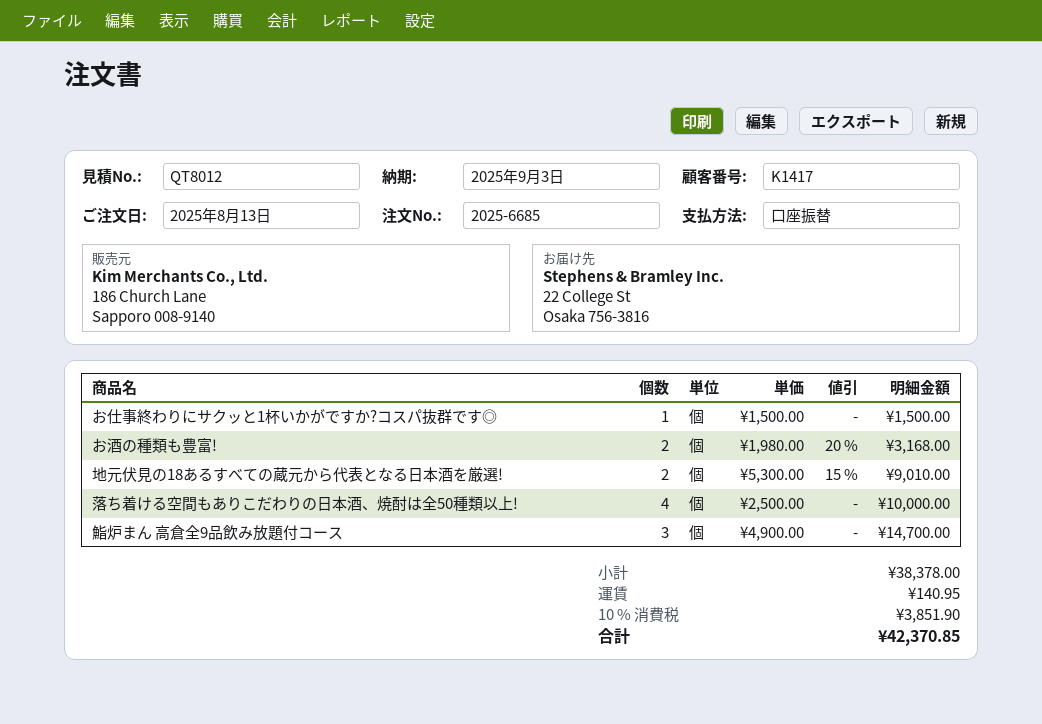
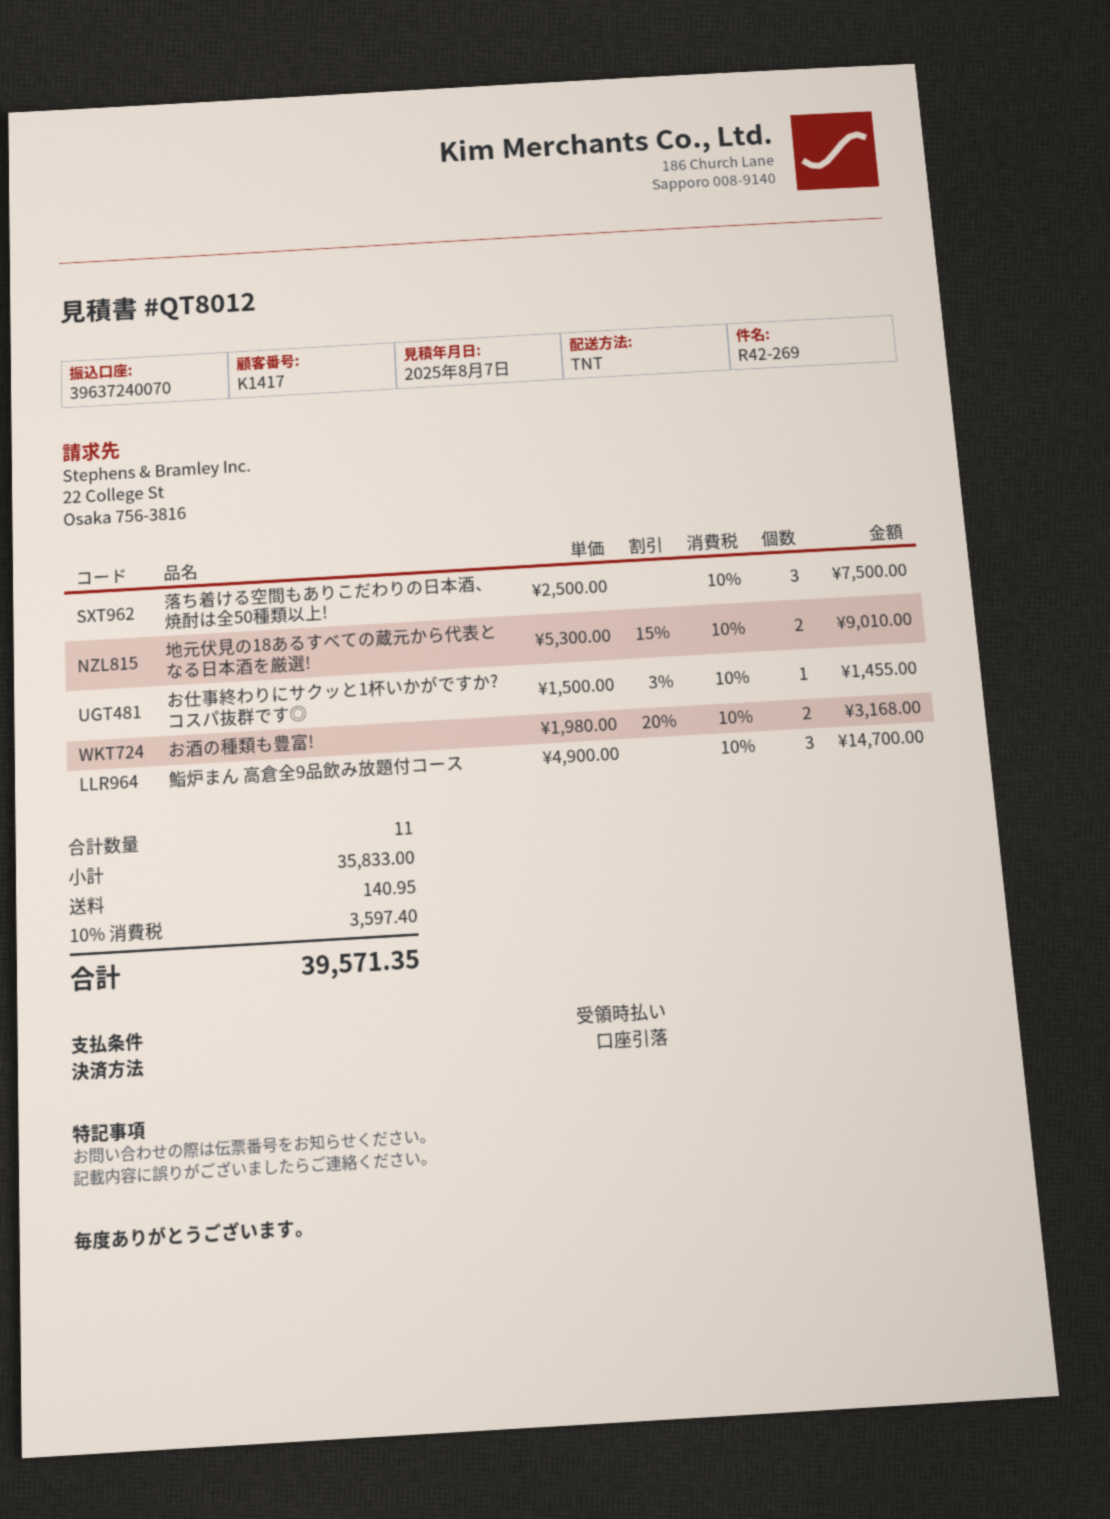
お仕事終わりにサクッと1杯いかがですか?コスパ抜群です◎: 1 x 1500.00 = 1500.00 -> 1 x 1500.00 - 3% = 1455.00
落ち着ける空間もありこだわりの日本酒、焼酎は全50種類以上!: 4 x 2500.00 = 10000.00 -> 3 x 2500.00 = 7500.00
subtotal: 38378.00 -> 35833.00
tax: 10% = 3851.90 -> 10% = 3597.40
total: 42370.85 -> 39571.35

